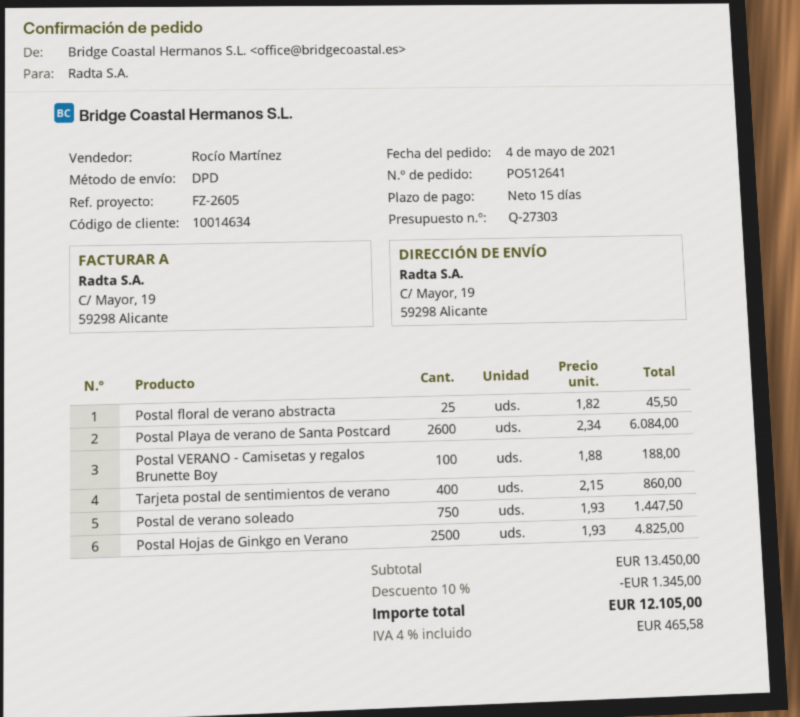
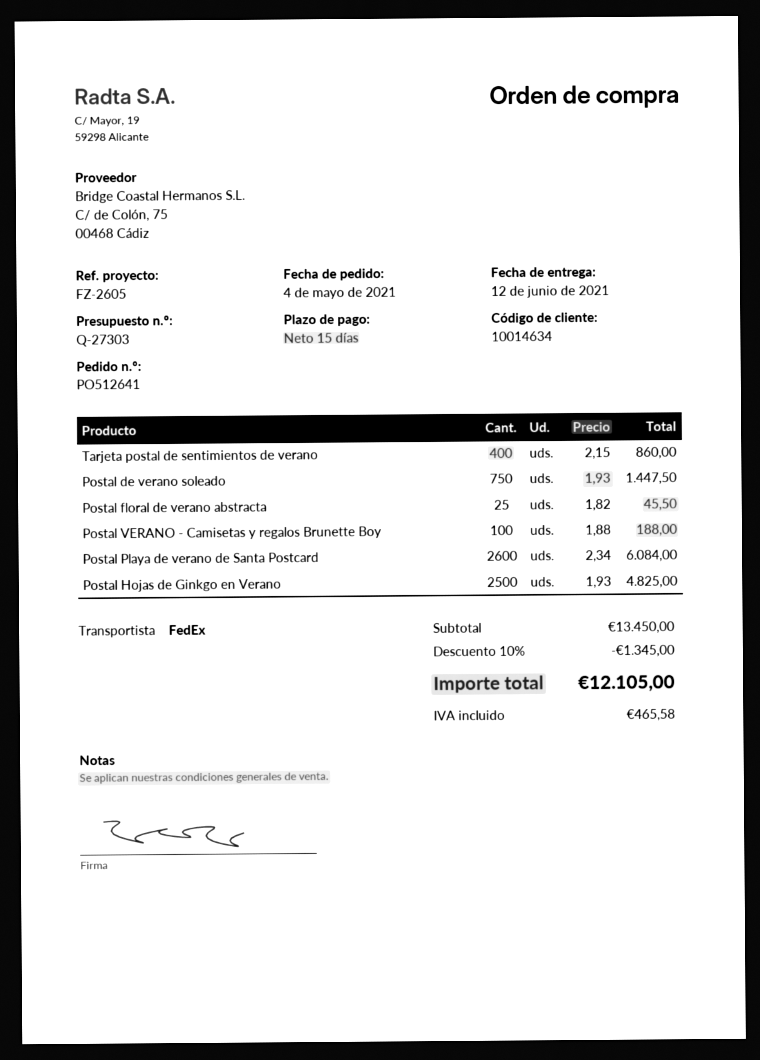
shipping method: DPD -> FedEx

